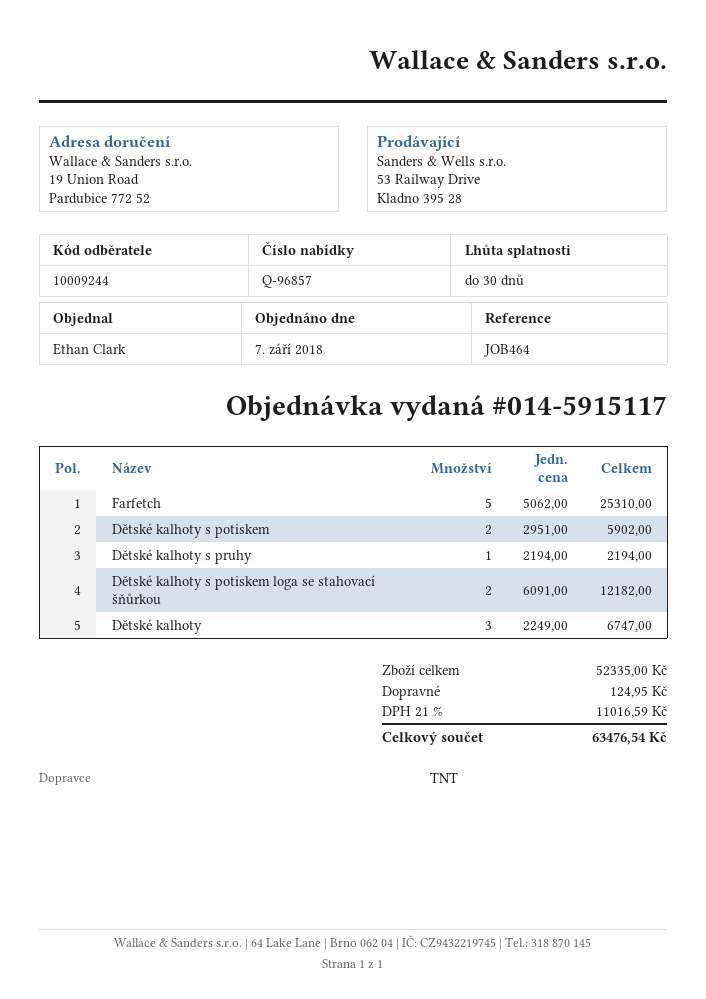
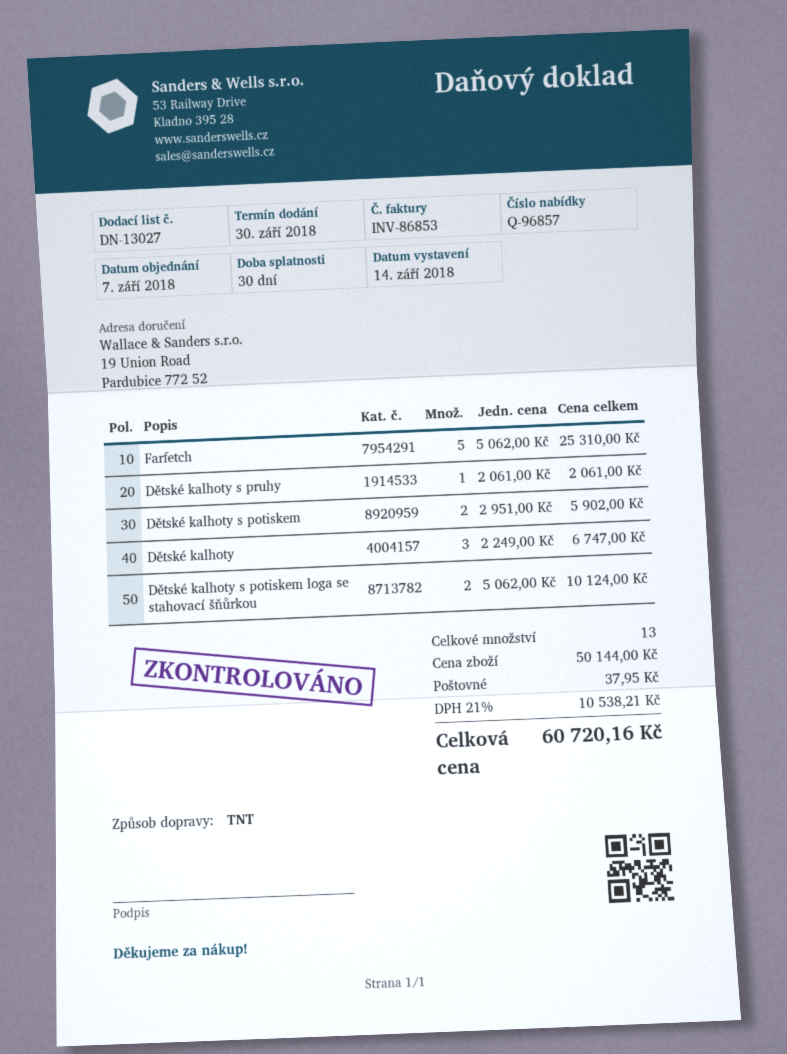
Dětské kalhoty s pruhy: 1 x 2194.00 = 2194.00 -> 1 x 2061.00 = 2061.00
Dětské kalhoty s potiskem loga se stahovací šňůrkou: 2 x 6091.00 = 12182.00 -> 2 x 5062.00 = 10124.00
subtotal: 52335.00 -> 50144.00
shipping: 124.95 -> 37.95
tax: 21% = 11016.59 -> 21% = 10538.21
total: 63476.54 -> 60720.16

